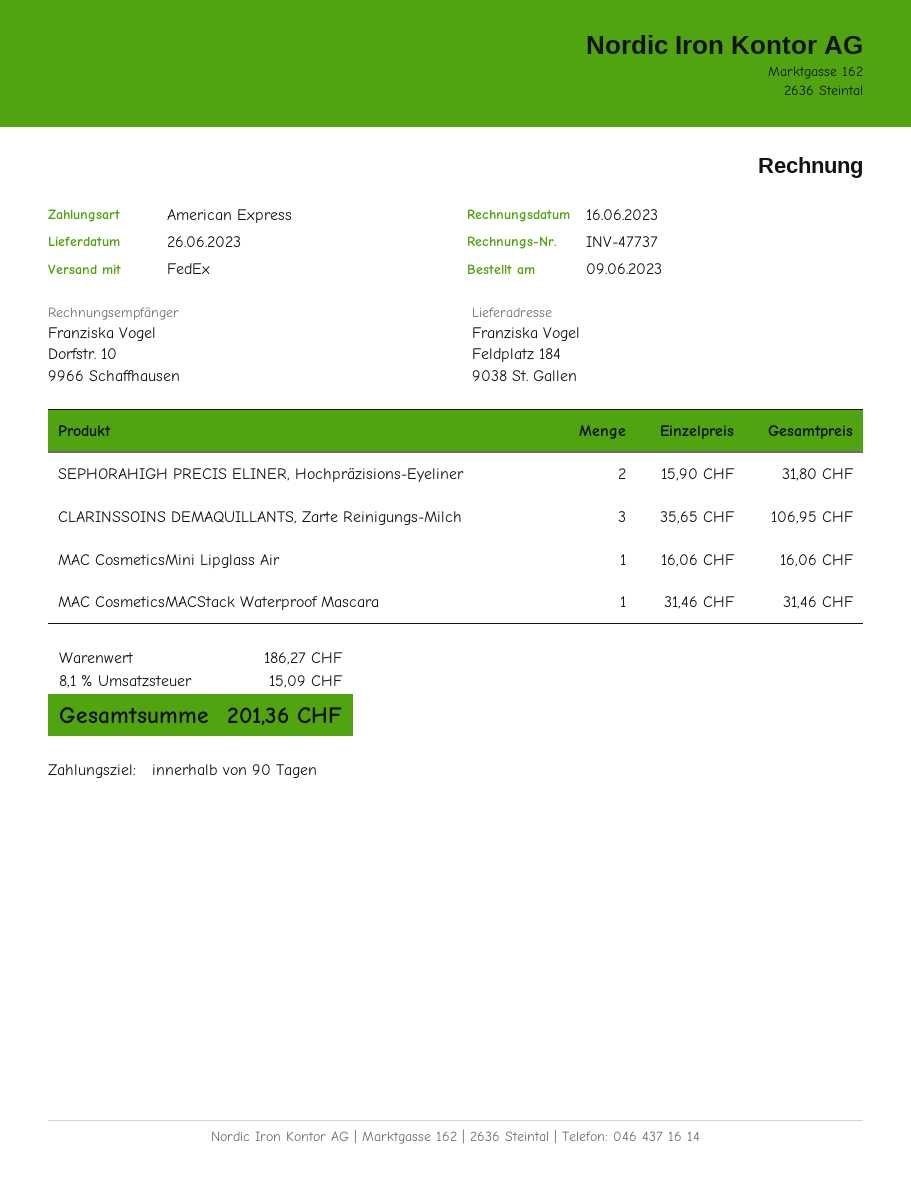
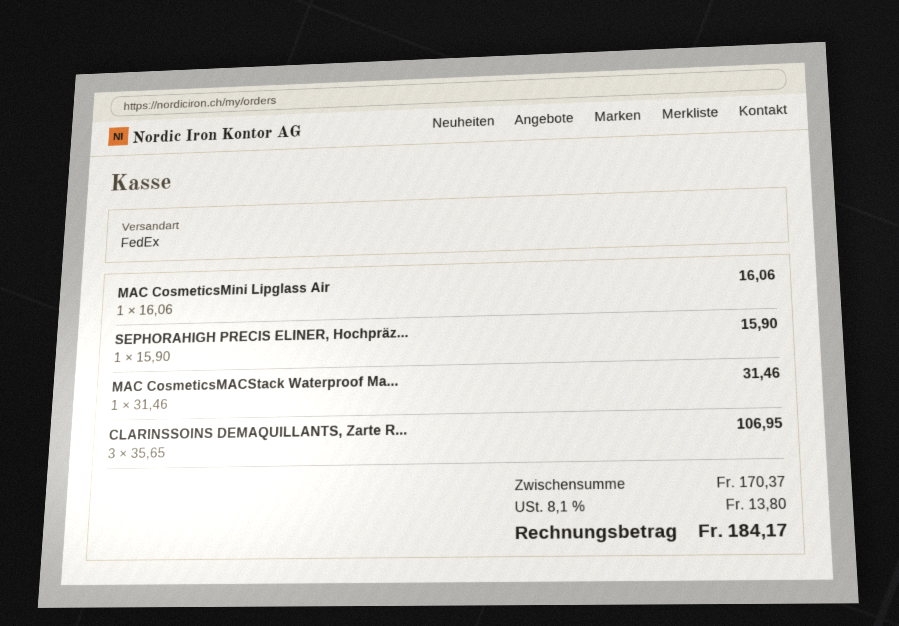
SEPHORAHIGH PRECIS ELINER, Hochpräzisions-Eyeliner: 2 x 15.90 = 31.80 -> 1 x 15.90 = 15.90
subtotal: 186.27 -> 170.37
tax: 8.1% = 15.09 -> 8.1% = 13.80
total: 201.36 -> 184.17

